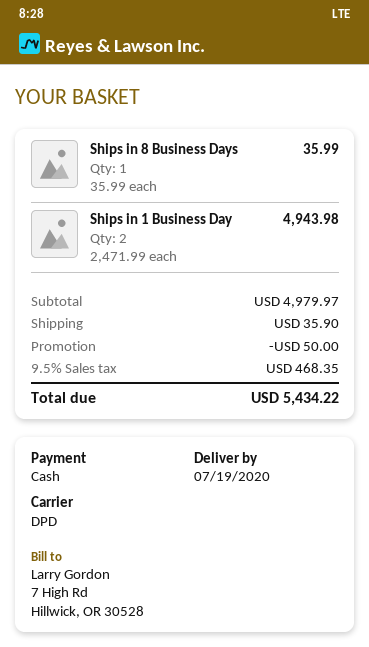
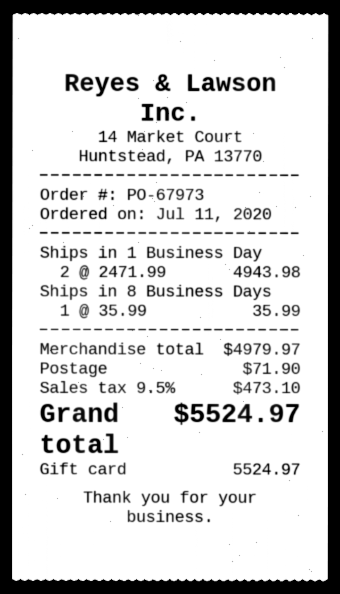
payment method: cash -> gift card
discount: 50.00 -> none
shipping: 35.90 -> 71.90
tax: 9.5% = 468.35 -> 9.5% = 473.10
total: 5434.22 -> 5524.97

